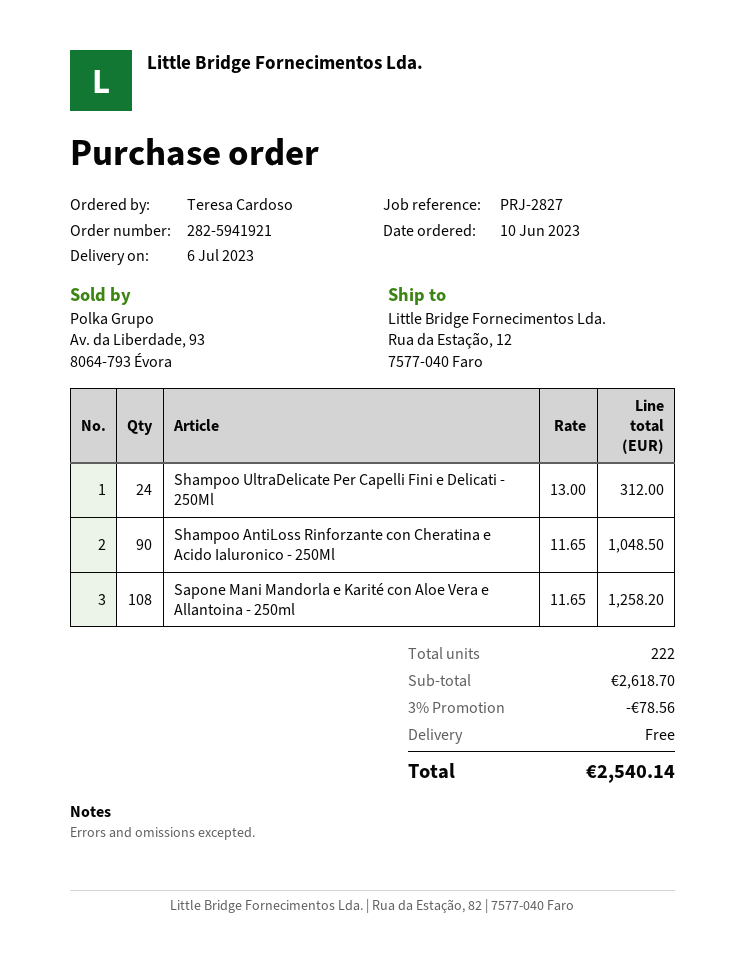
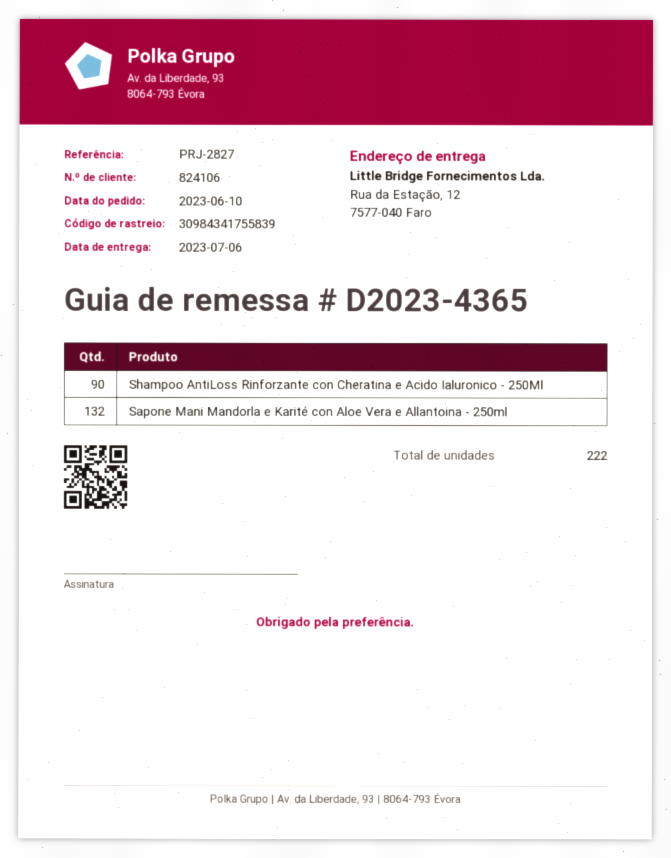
Shampoo UltraDelicate Per Capelli Fini e Delicati - 250Ml: 24 -> none
Sapone Mani Mandorla e Karité con Aloe Vera e Allantoina - 250ml: 108 -> 132

